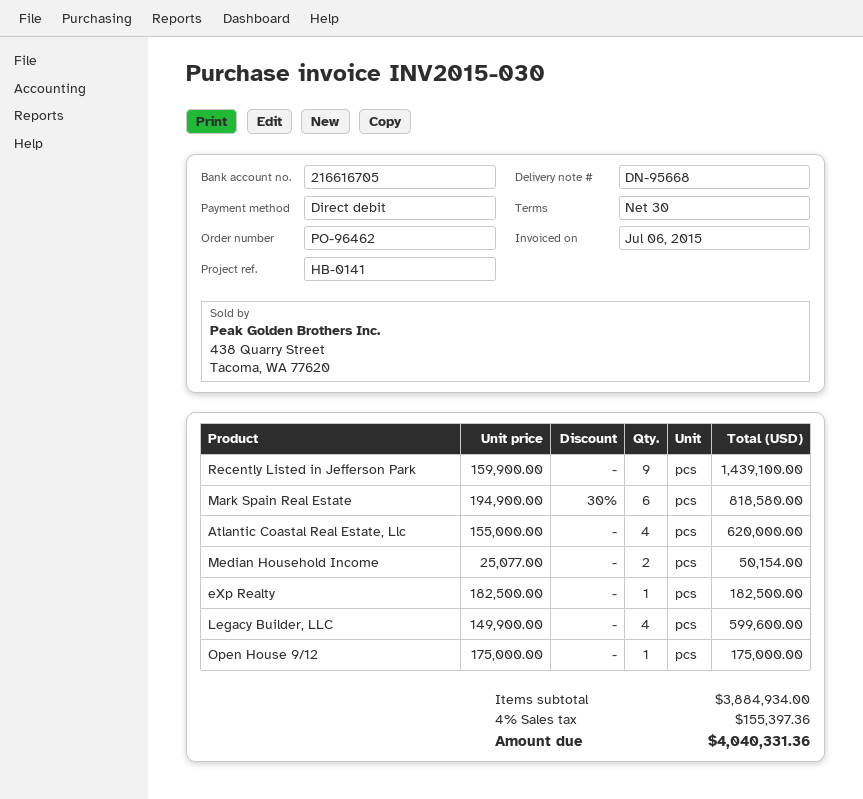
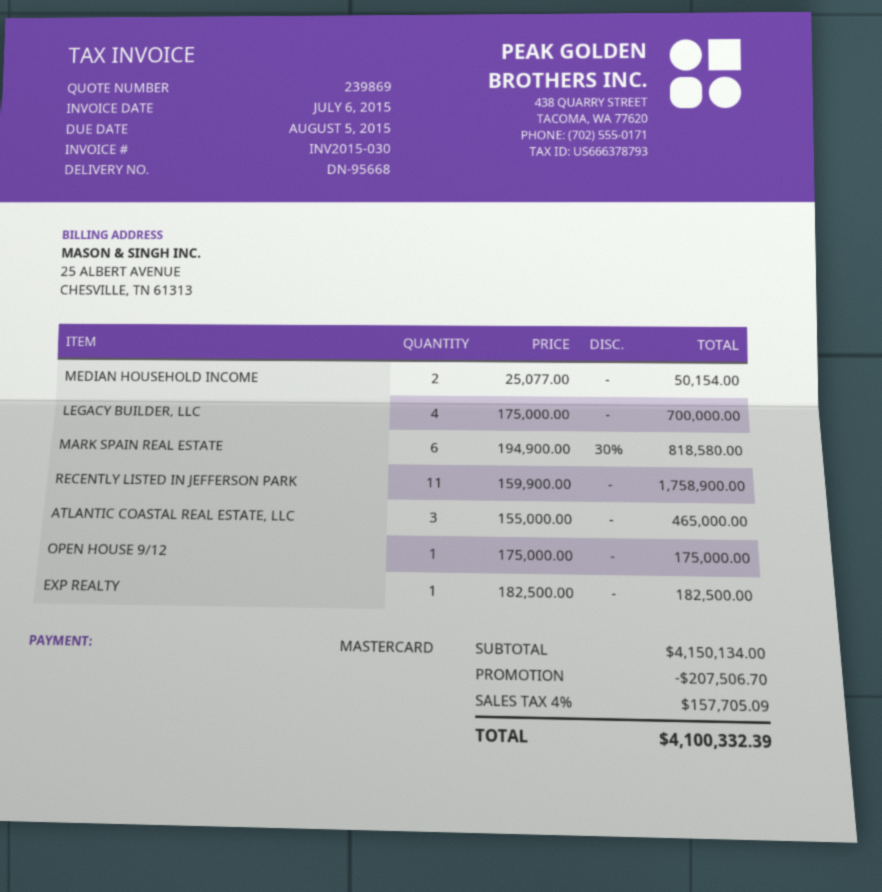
payment method: direct debit -> Mastercard
Recently Listed in Jefferson Park: 9 x 159900.00 = 1439100.00 -> 11 x 159900.00 = 1758900.00
Atlantic Coastal Real Estate, Llc: 4 x 155000.00 = 620000.00 -> 3 x 155000.00 = 465000.00
Legacy Builder, LLC: 4 x 149900.00 = 599600.00 -> 4 x 175000.00 = 700000.00
subtotal: 3884934.00 -> 4150134.00
discount: none -> 207506.70
tax: 4% = 155397.36 -> 4% = 157705.09
total: 4040331.36 -> 4100332.39

